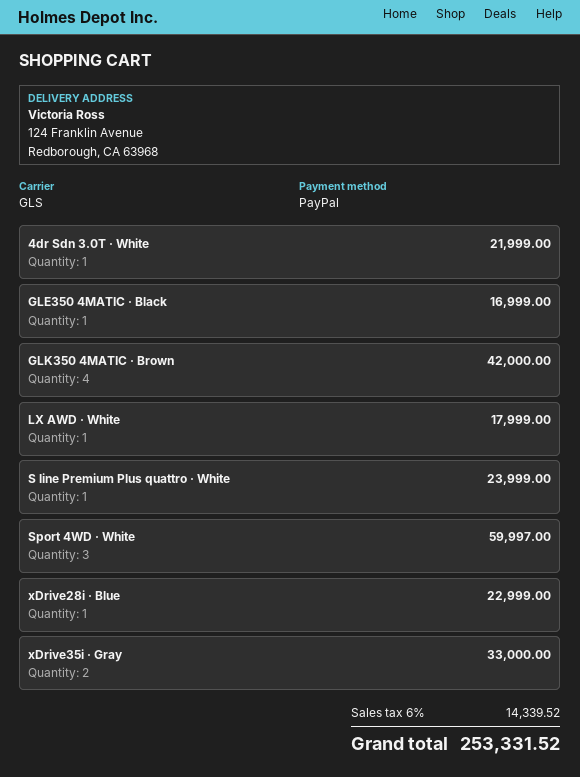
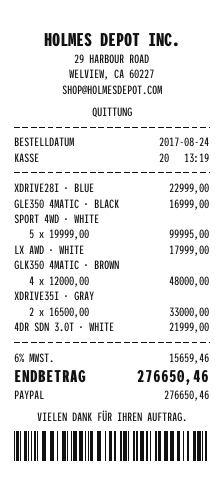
GLK350 4MATIC · Brown: 4 for 42000.00 -> 4 for 48000.00
S line Premium Plus quattro · White: 1 for 23999.00 -> none
Sport 4WD · White: 3 for 59997.00 -> 5 for 99995.00
tax: 6% = 14339.52 -> 6% = 15659.46
total: 253331.52 -> 276650.46

